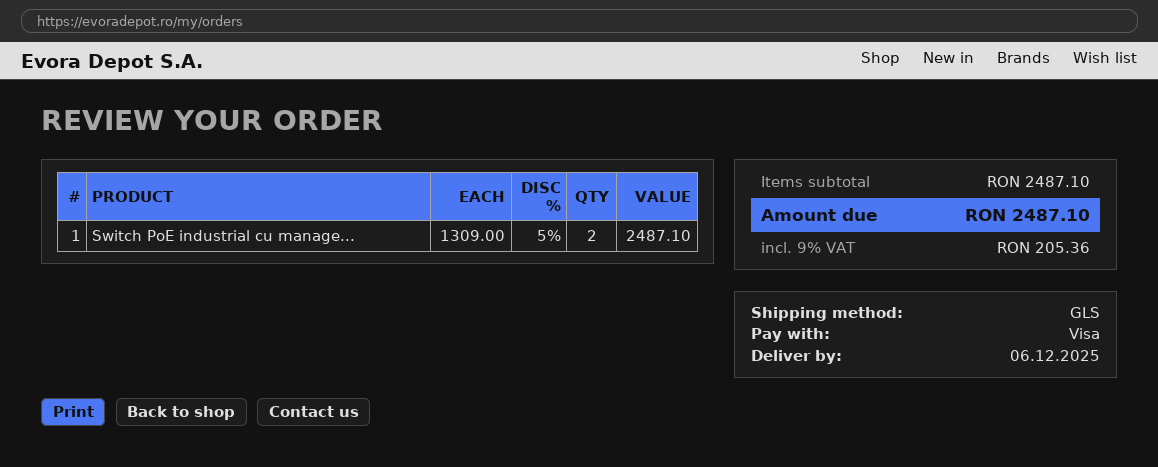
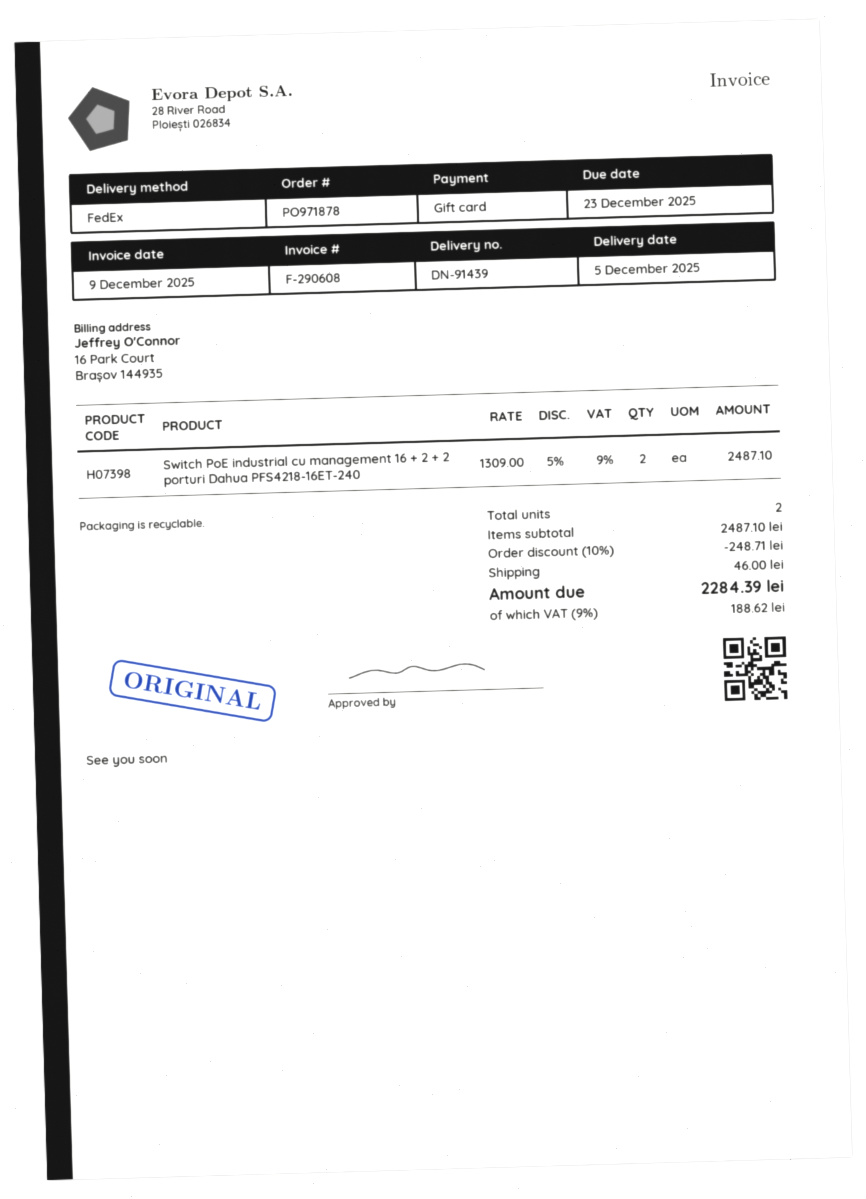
delivery date: 2025-12-06 -> 2025-12-05
payment method: Visa -> gift card
shipping method: GLS -> FedEx
discount: none -> 10% = 248.71
shipping: none -> 46.00
tax: 9% = 205.36 -> 9% = 188.62
total: 2487.10 -> 2284.39

